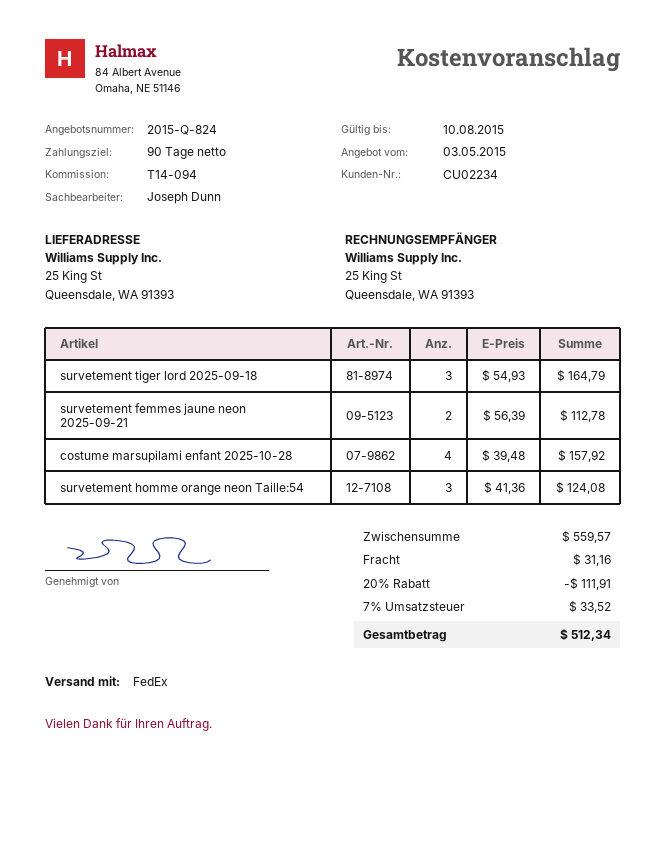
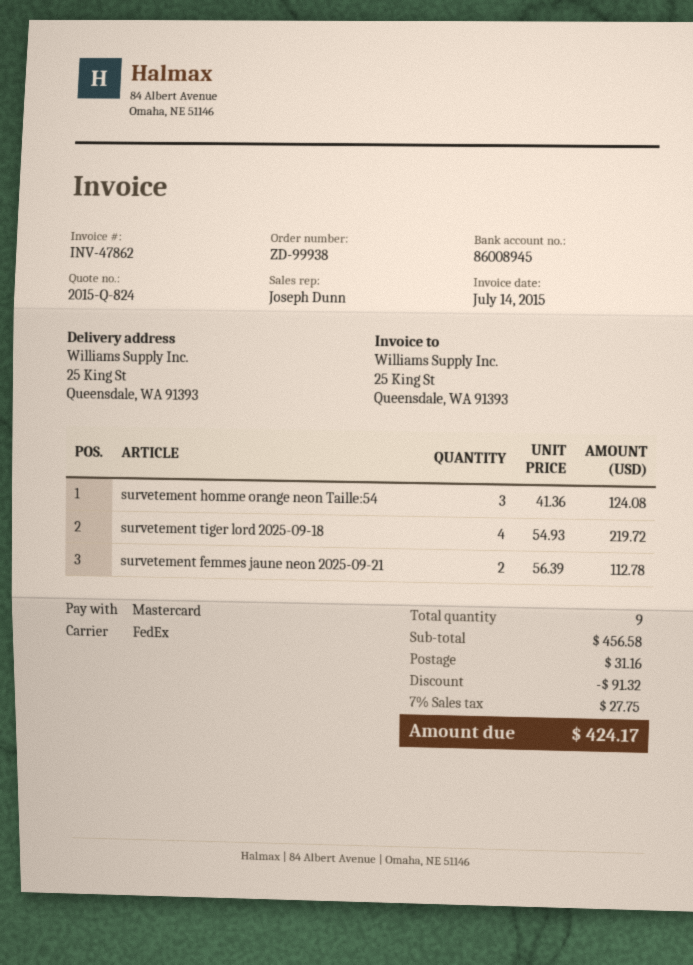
survetement tiger lord 2025-09-18: 3 x 54.93 = 164.79 -> 4 x 54.93 = 219.72
costume marsupilami enfant 2025-10-28: 4 x 39.48 = 157.92 -> none
subtotal: 559.57 -> 456.58
discount: 111.91 -> 91.32
tax: 7% = 33.52 -> 7% = 27.75
total: 512.34 -> 424.17

